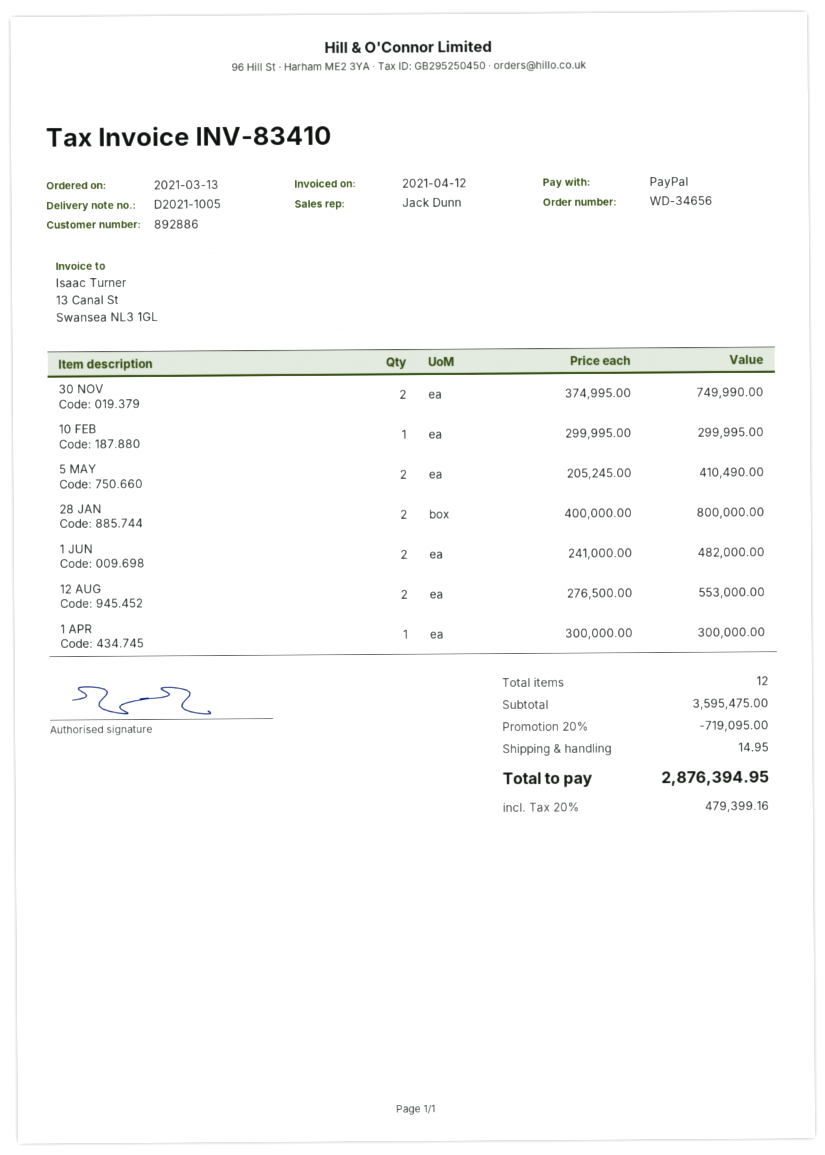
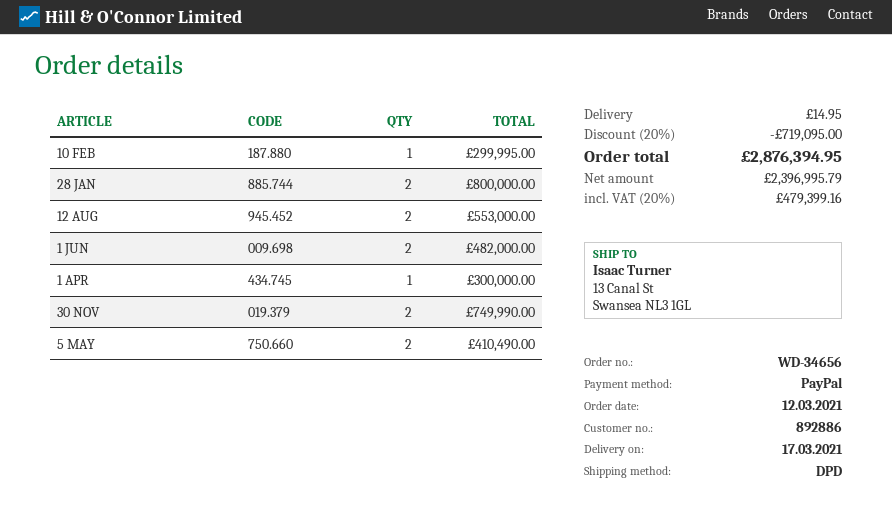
order date: 2021-03-13 -> 2021-03-12

